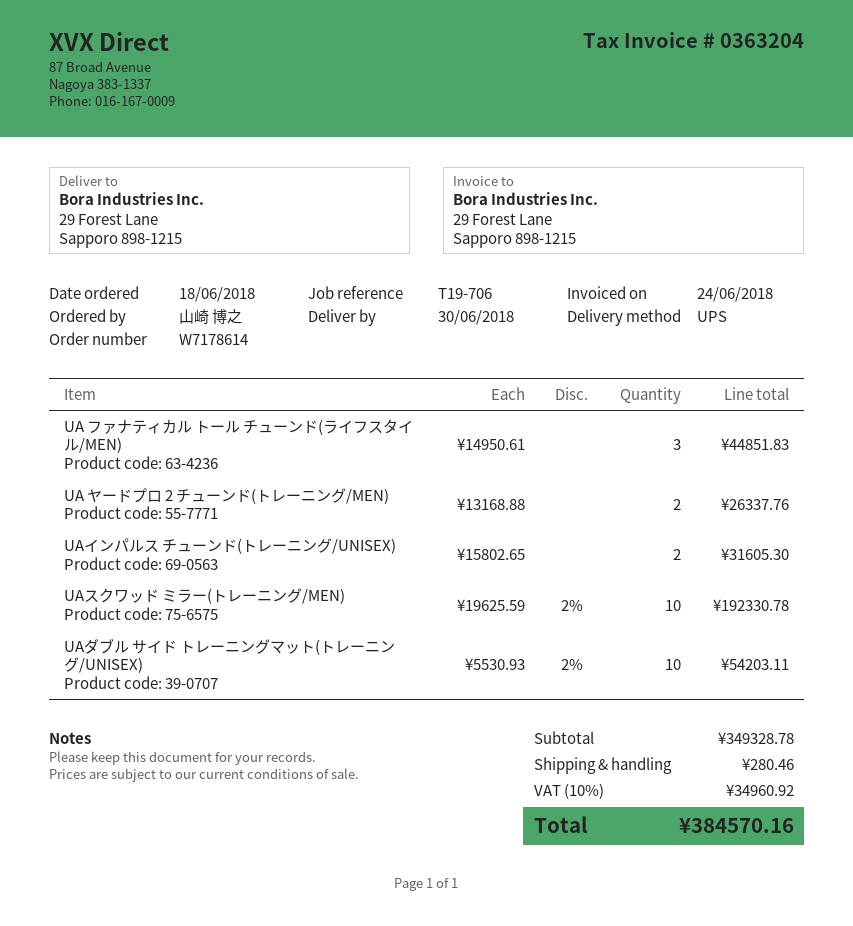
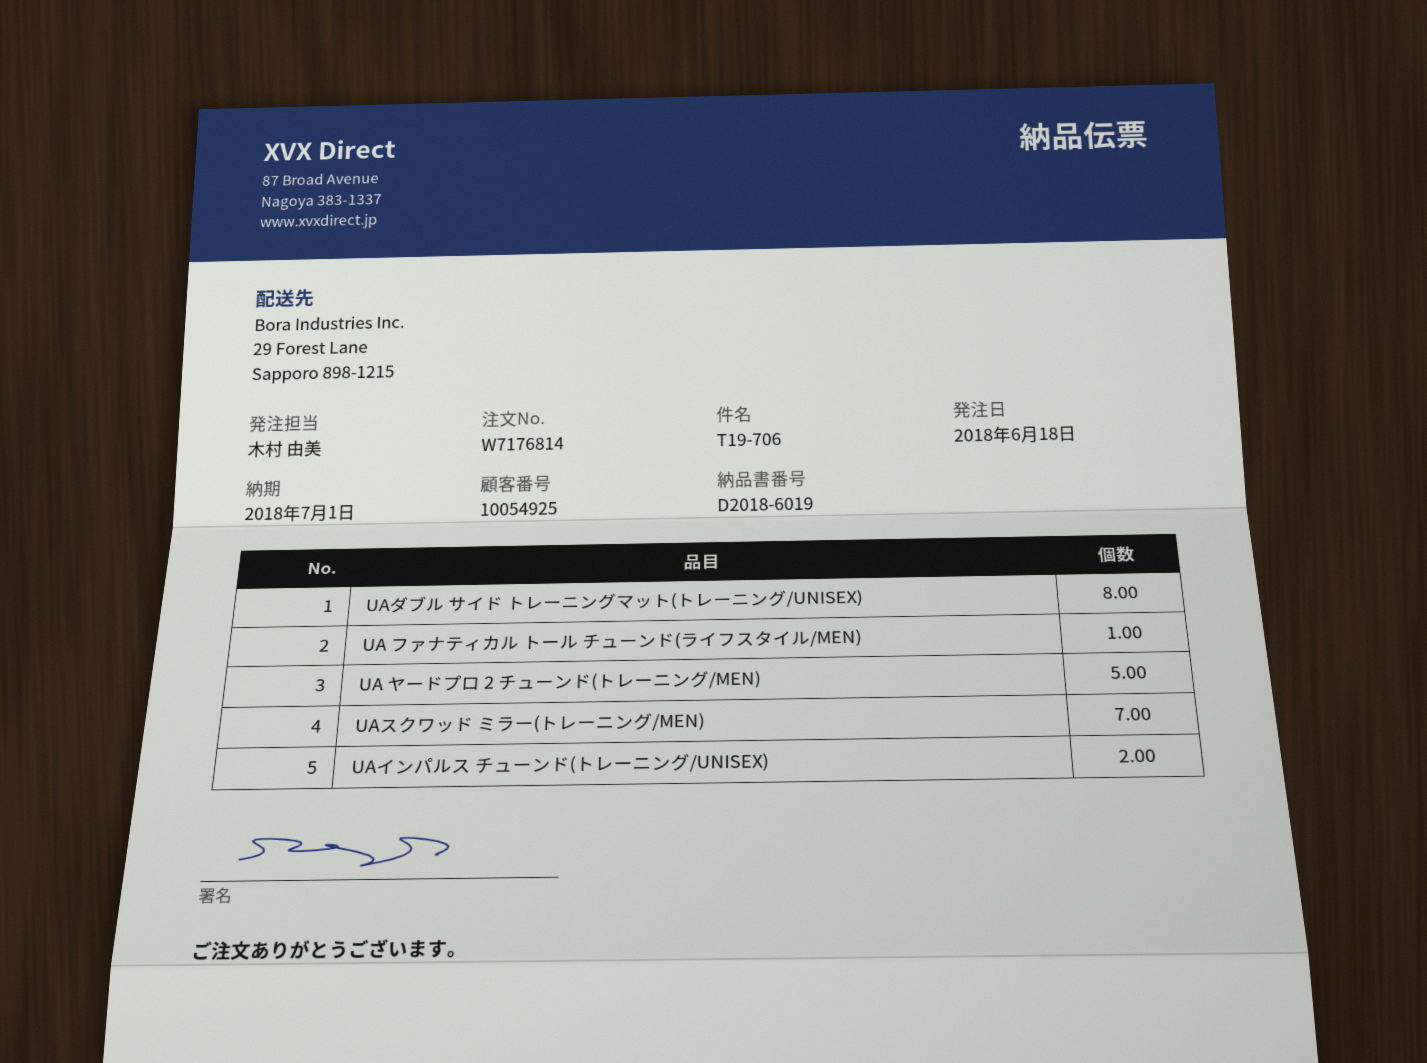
order number: W7178614 -> W7176814
delivery date: 2018-06-30 -> 2018-07-01
ordered by: 山崎 博之 -> 木村 由美
UA ファナティカル トール チューンド(ライフスタイル/MEN): 3 -> 1
UA ヤードプロ 2 チューンド(トレーニング/MEN): 2 -> 5
UAスクワッド ミラー(トレーニング/MEN): 10 -> 7
UAダブル サイド トレーニングマット(トレーニング/UNISEX): 10 -> 8

